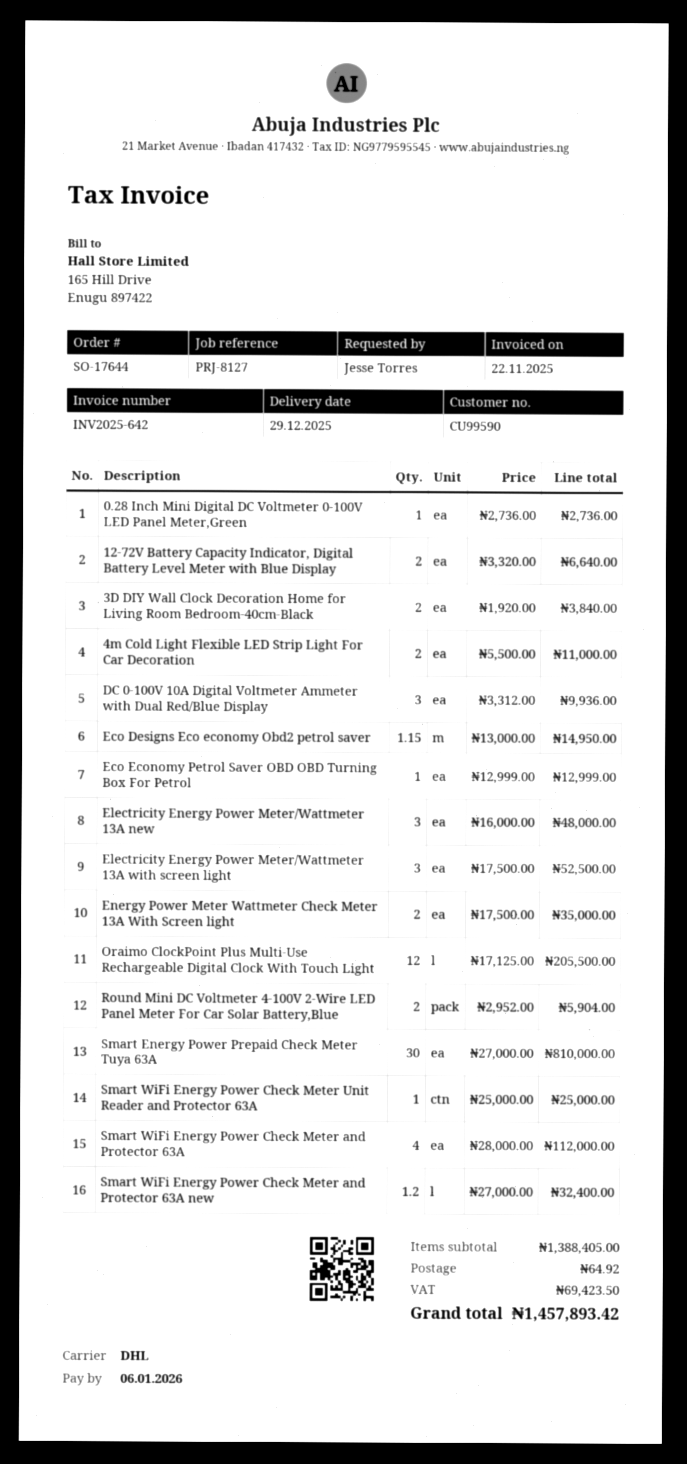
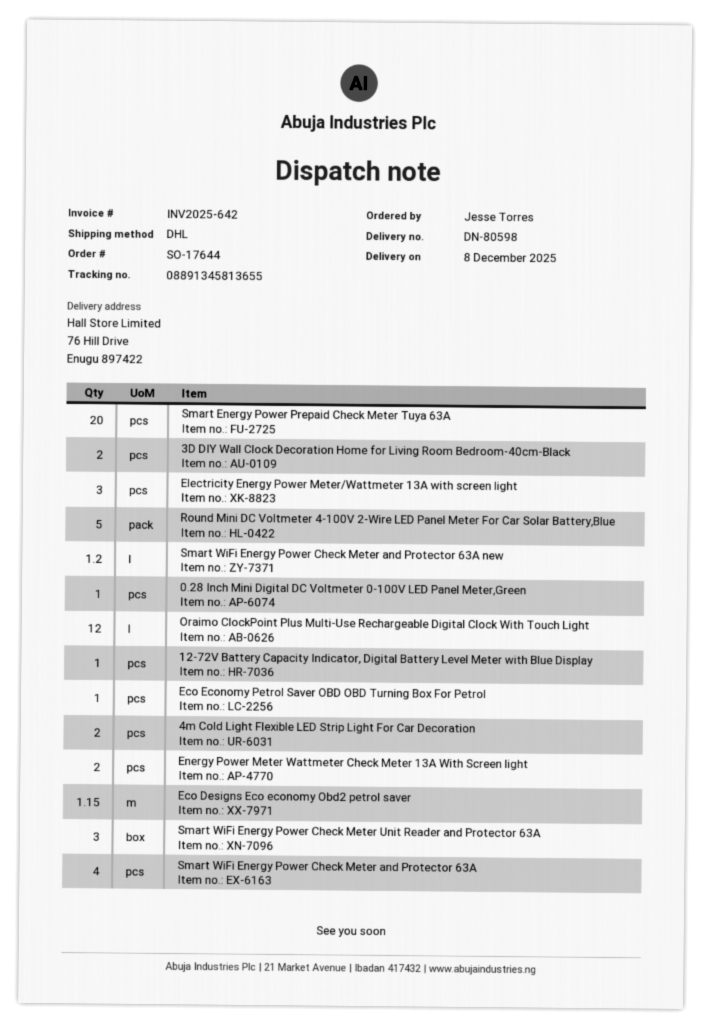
delivery date: 2025-12-29 -> 2025-12-08
12-72V Battery Capacity Indicator, Digital Battery Level Meter with Blue Display: 2 -> 1
DC 0-100V 10A Digital Voltmeter Ammeter with Dual Red/Blue Display: 3 -> none
Electricity Energy Power Meter/Wattmeter 13A new: 3 -> none
Round Mini DC Voltmeter 4-100V 2-Wire LED Panel Meter For Car Solar Battery,Blue: 2 -> 5
Smart Energy Power Prepaid Check Meter Tuya 63A: 30 -> 20
Smart WiFi Energy Power Check Meter Unit Reader and Protector 63A: 1 -> 3

